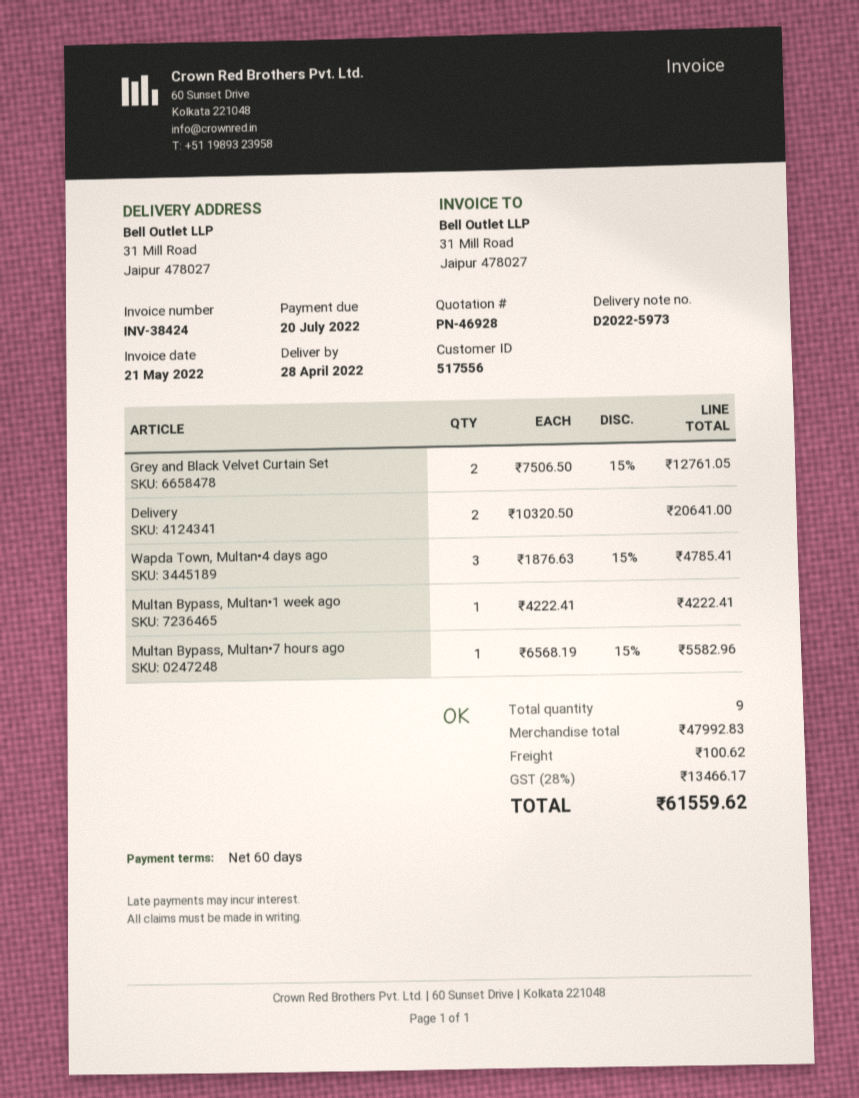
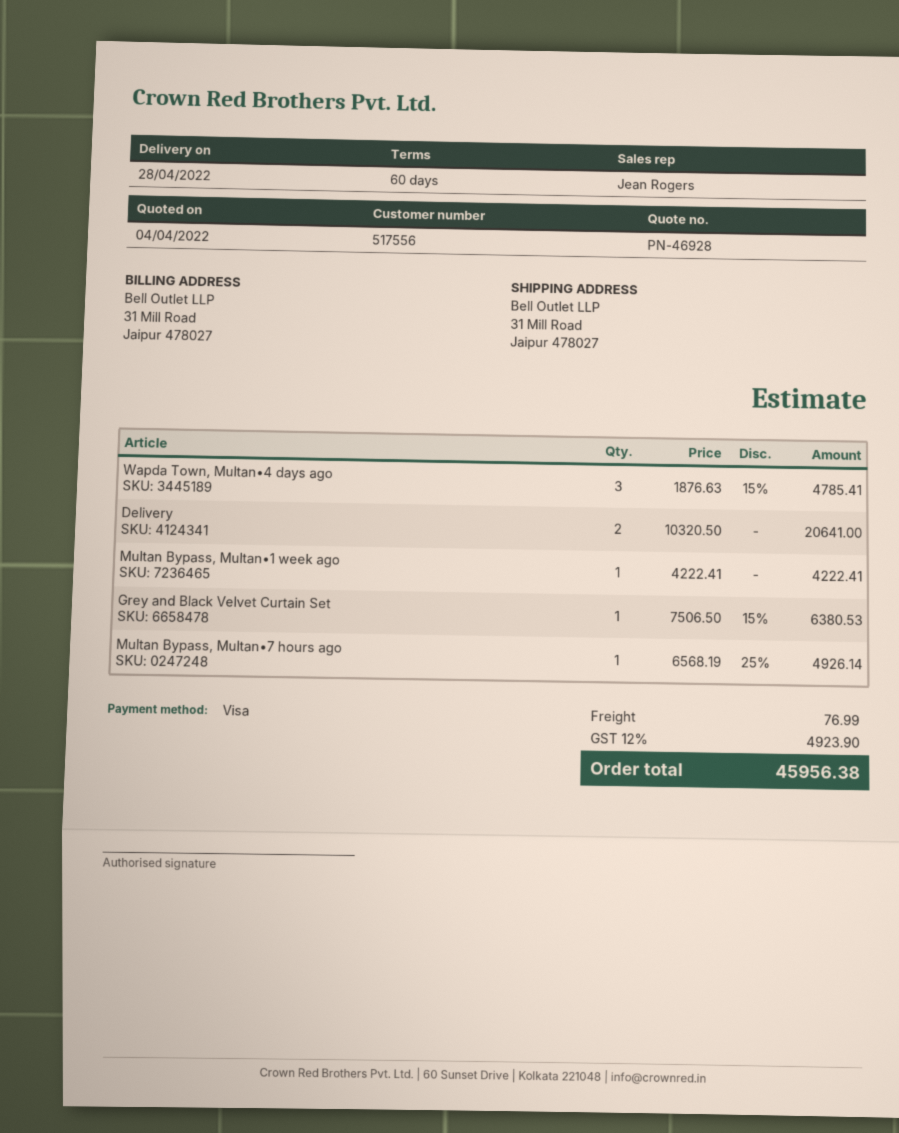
Grey and Black Velvet Curtain Set: 2 x 7506.50 - 15% = 12761.05 -> 1 x 7506.50 - 15% = 6380.53
Multan Bypass, Multan•7 hours ago: 1 x 6568.19 - 15% = 5582.96 -> 1 x 6568.19 - 25% = 4926.14
shipping: 100.62 -> 76.99
tax: 28% = 13466.17 -> 12% = 4923.90
total: 61559.62 -> 45956.38

